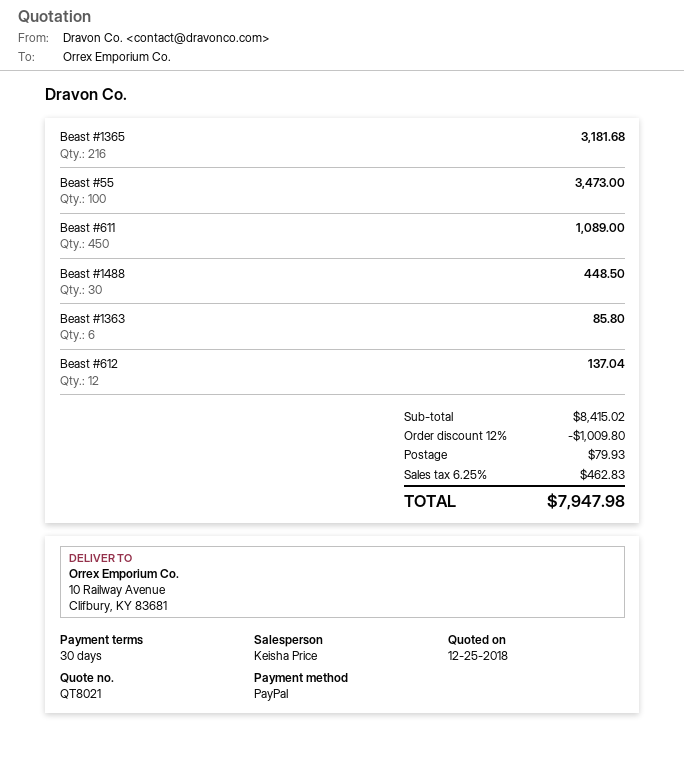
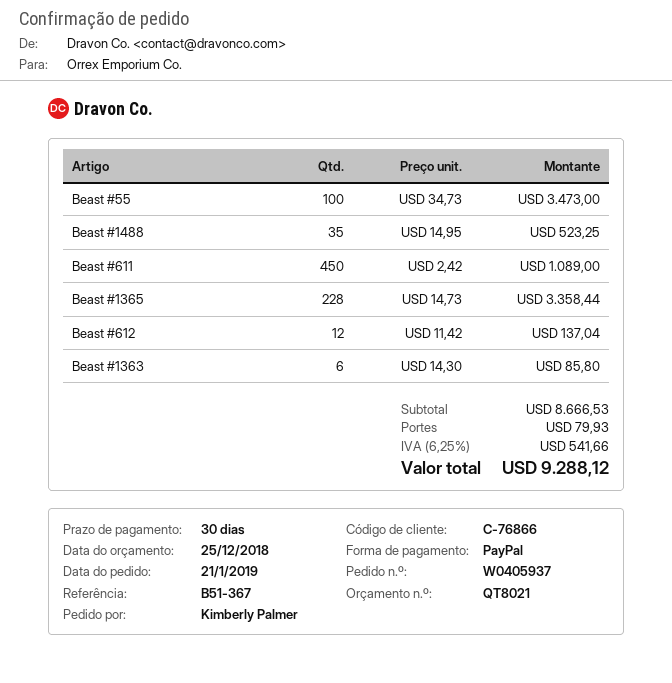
Beast #1365: 216 for 3181.68 -> 228 for 3358.44
Beast #1488: 30 for 448.50 -> 35 for 523.25
subtotal: 8415.02 -> 8666.53
discount: 12% = 1009.80 -> none
tax: 6.25% = 462.83 -> 6.25% = 541.66
total: 7947.98 -> 9288.12

